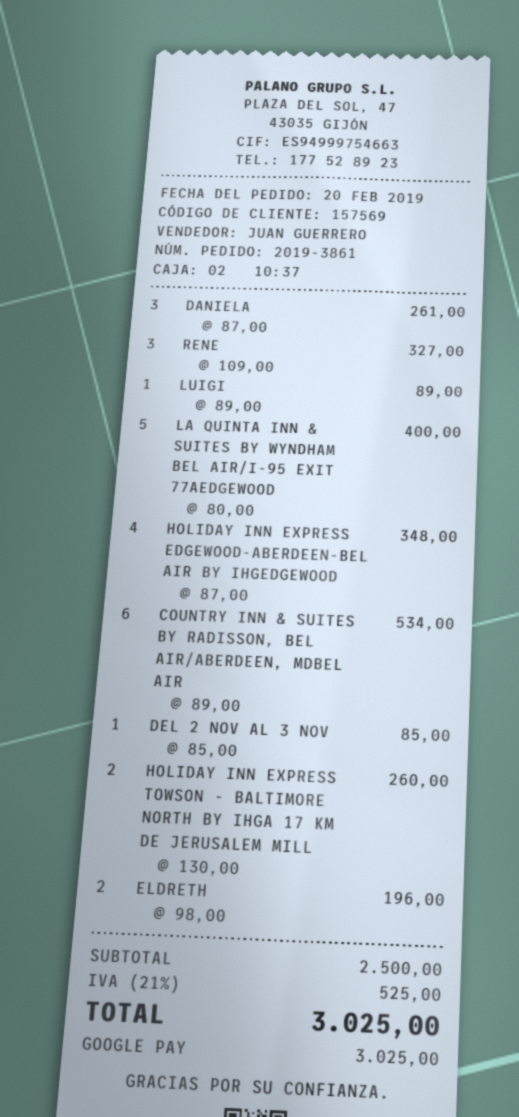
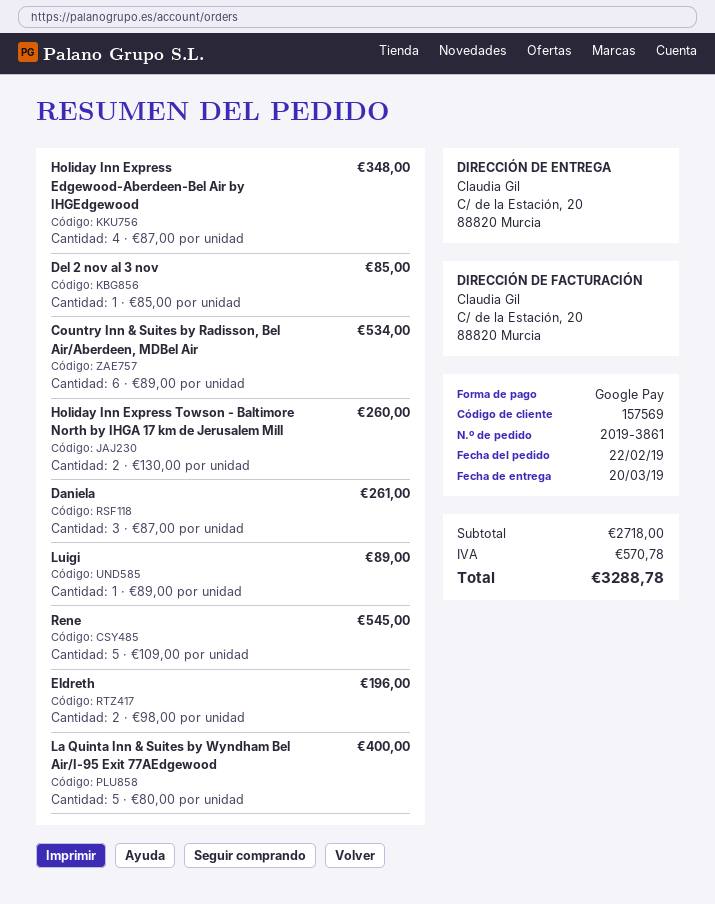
order date: 2019-02-20 -> 2019-02-22
RENE: 3 x 109.00 = 327.00 -> 5 x 109.00 = 545.00
subtotal: 2500.00 -> 2718.00
tax: 525.00 -> 570.78
total: 3025.00 -> 3288.78

